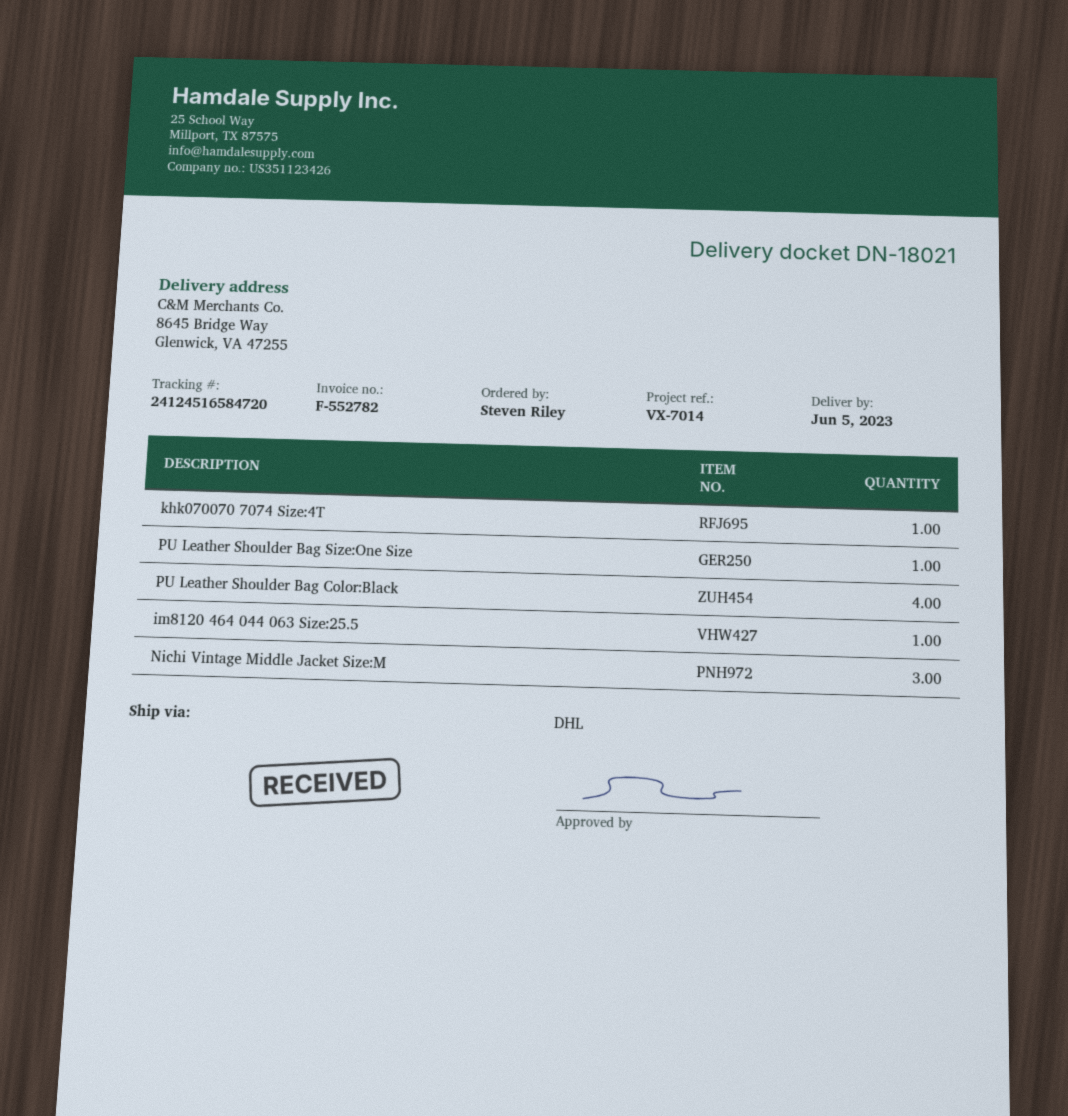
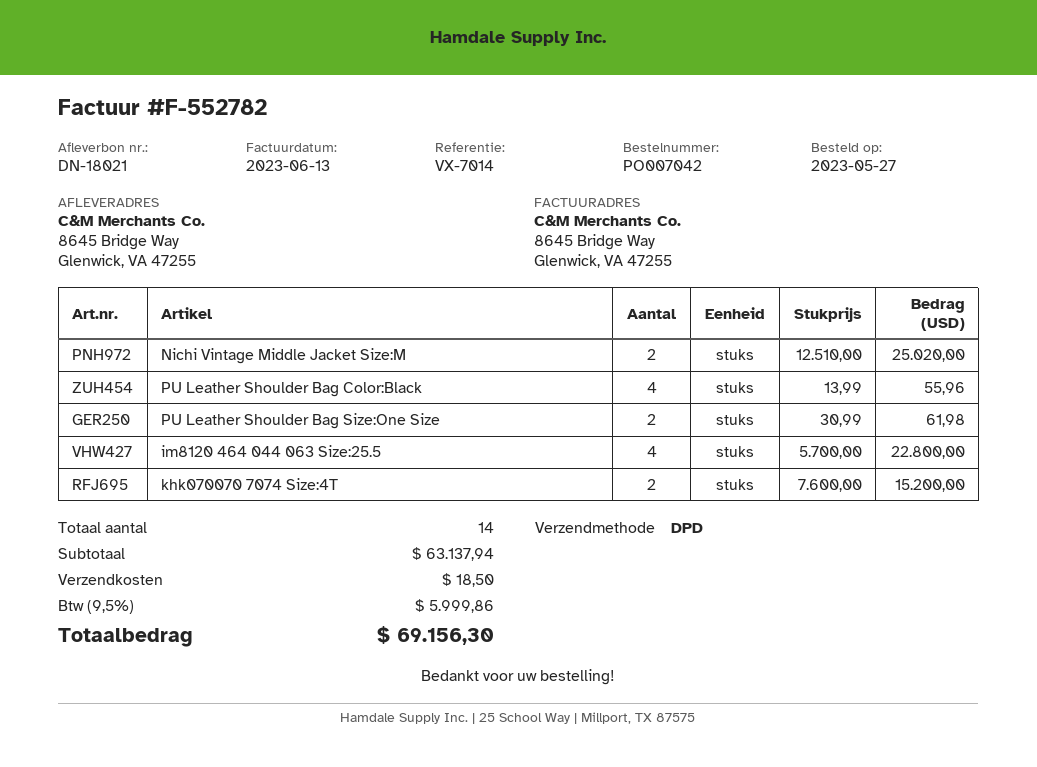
shipping method: DHL -> DPD
khk070070 7074 Size:4T: 1 -> 2
PU Leather Shoulder Bag Size:One Size: 1 -> 2
im8120 464 044 063 Size:25.5: 1 -> 4
Nichi Vintage Middle Jacket Size:M: 3 -> 2

